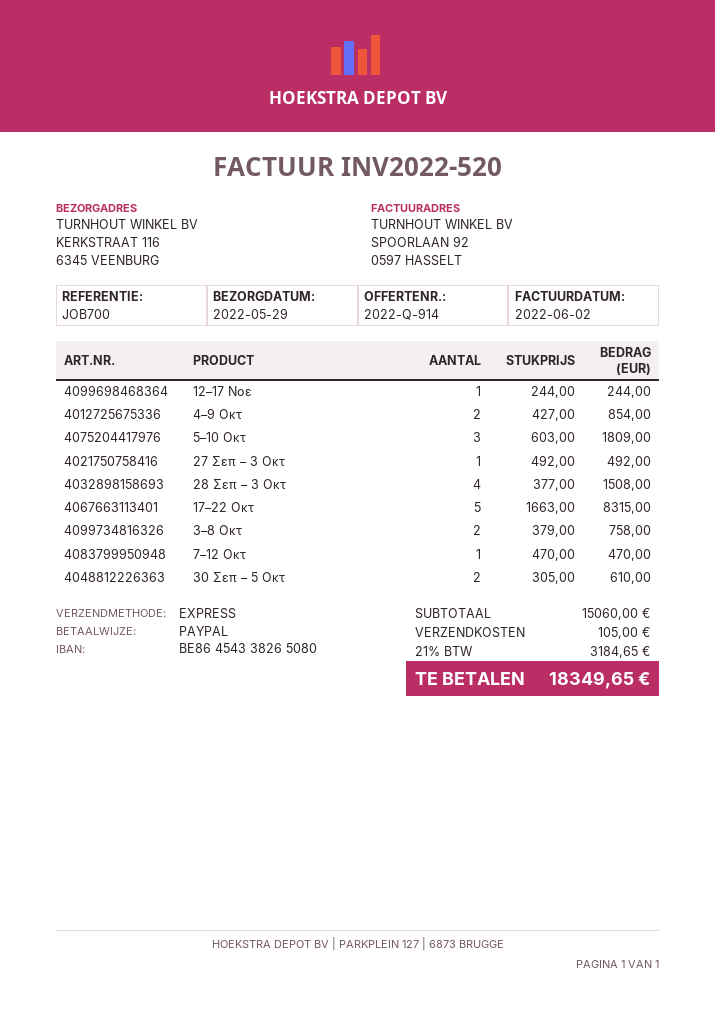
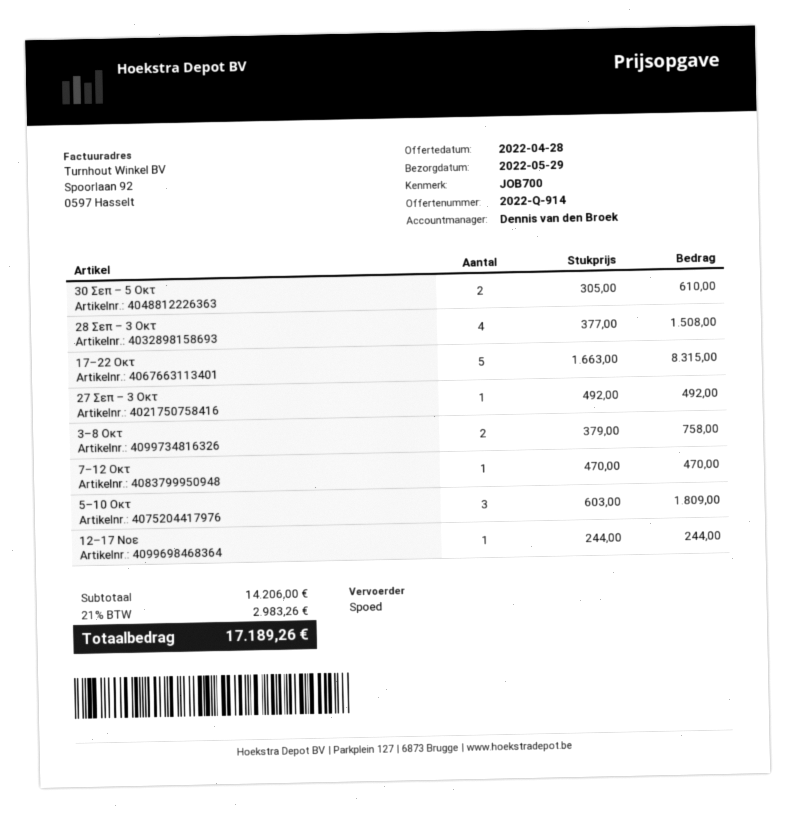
4–9 Οκτ: 2 x 427.00 = 854.00 -> none
subtotal: 15060.00 -> 14206.00
shipping: 105.00 -> none
tax: 21% = 3184.65 -> 21% = 2983.26
total: 18349.65 -> 17189.26

